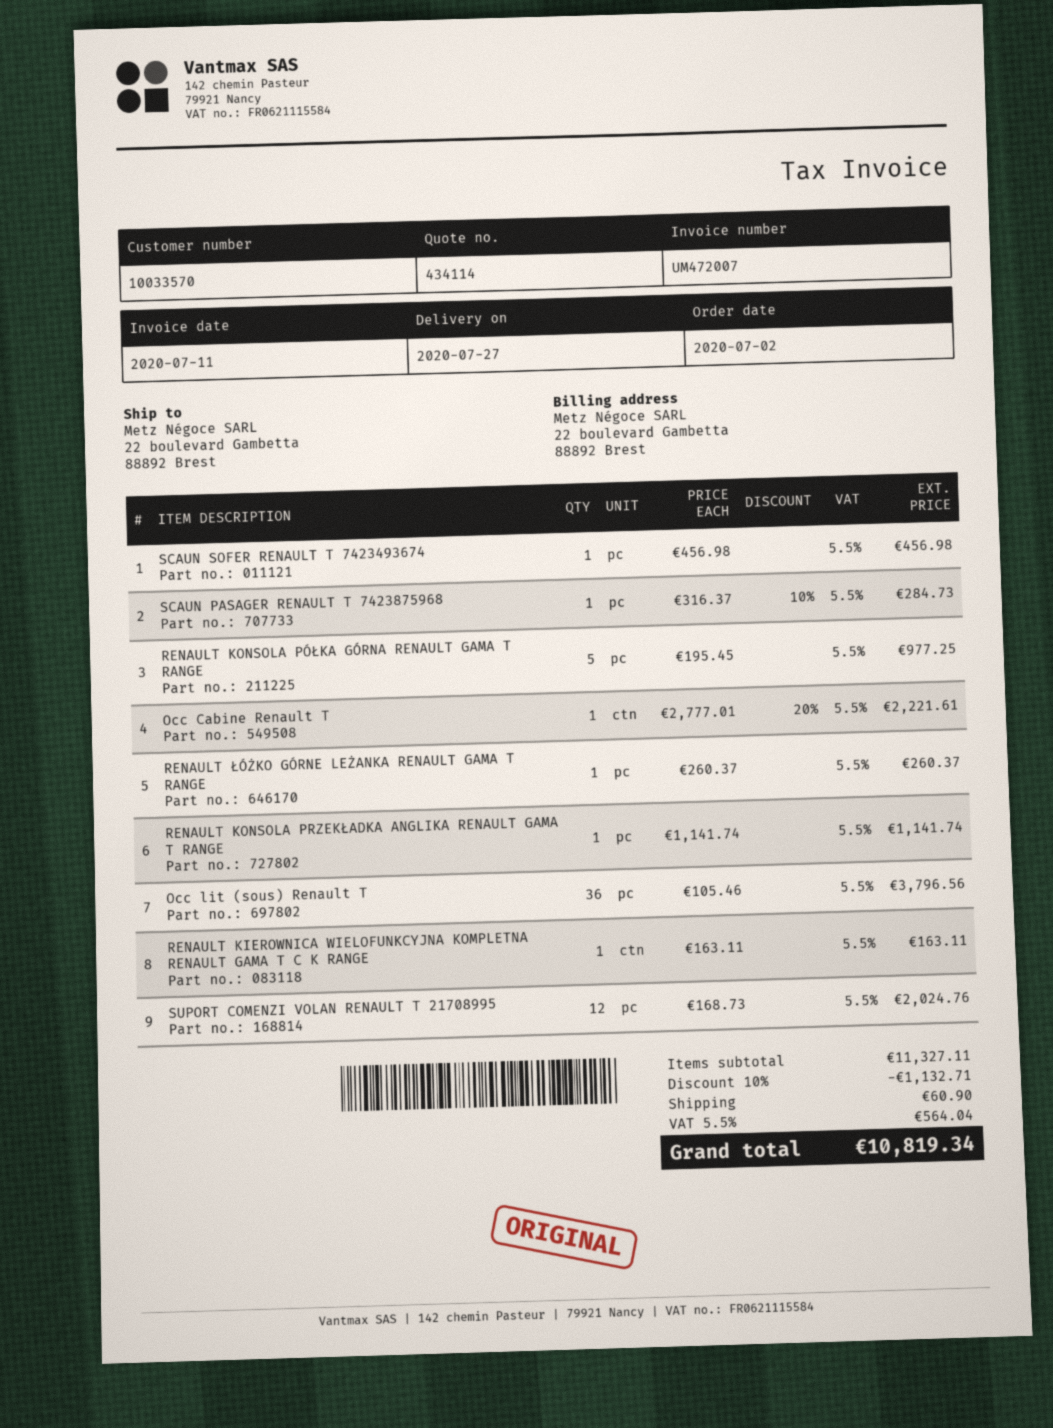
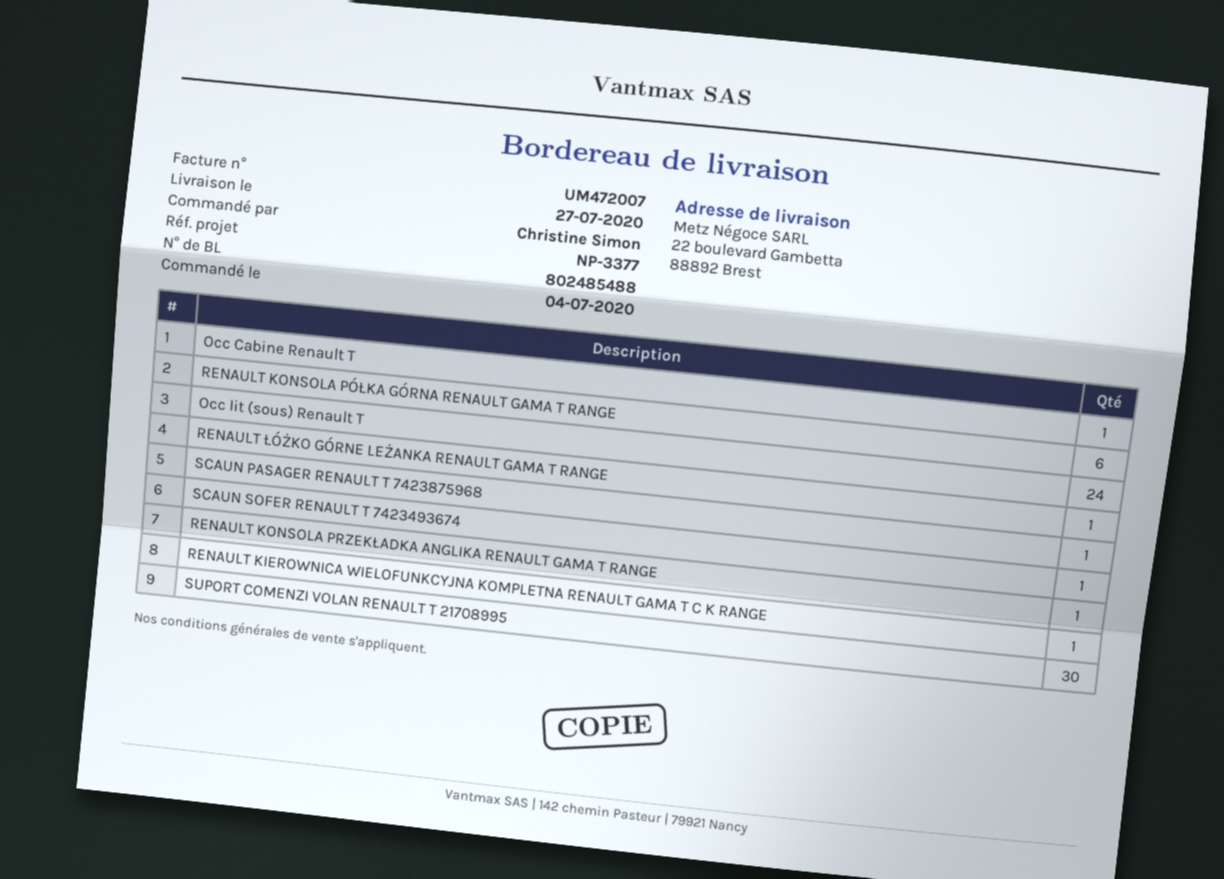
order date: 2020-07-02 -> 2020-07-04
RENAULT KONSOLA PÓŁKA GÓRNA RENAULT GAMA T RANGE: 5 -> 6
Occ lit (sous) Renault T: 36 -> 24
SUPORT COMENZI VOLAN RENAULT T 21708995: 12 -> 30

